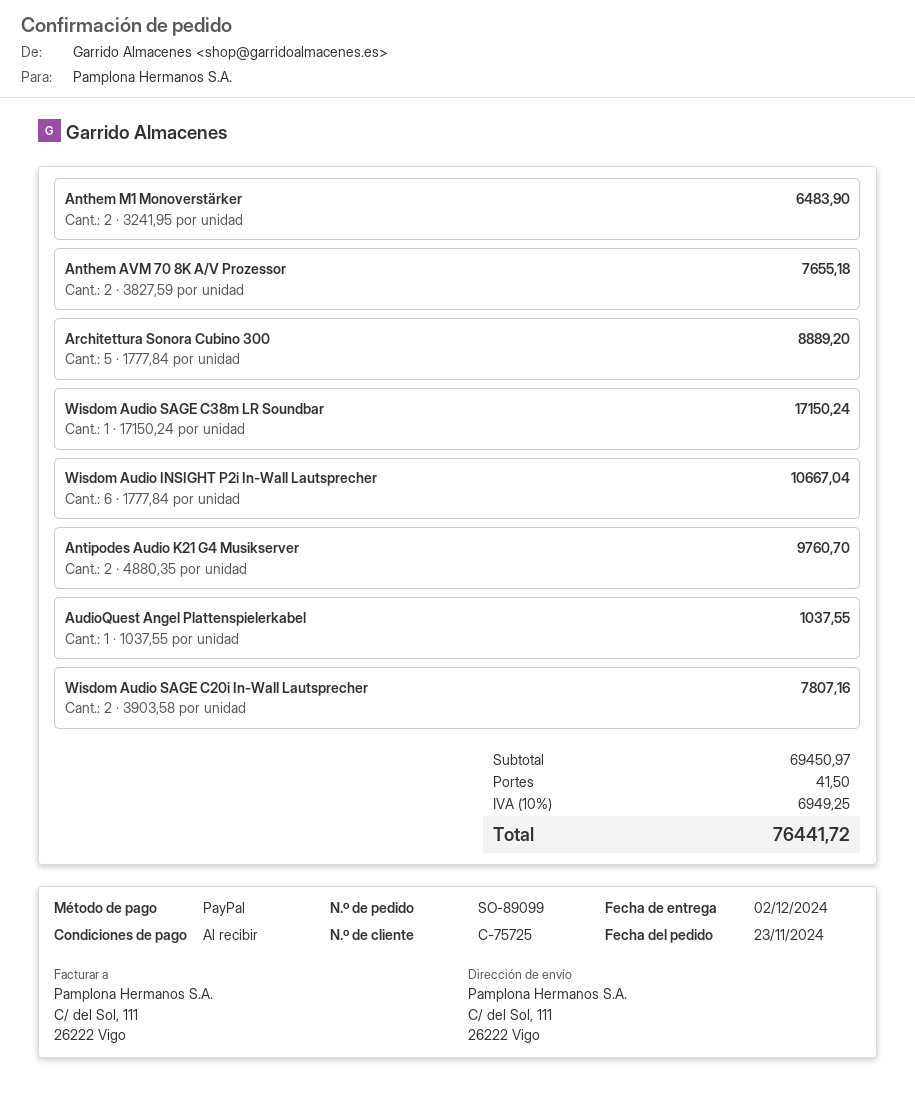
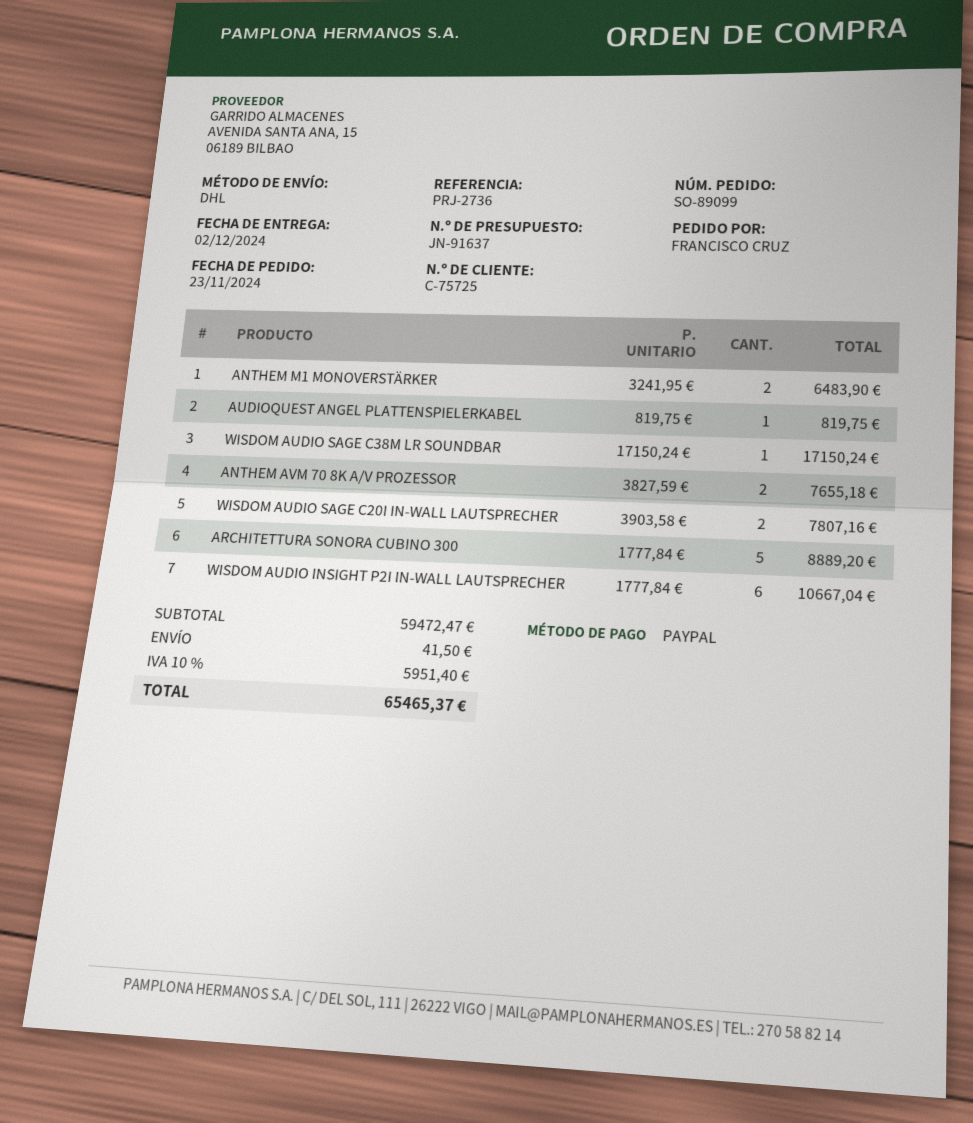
Antipodes Audio K21 G4 Musikserver: 2 x 4880.35 = 9760.70 -> none
AudioQuest Angel Plattenspielerkabel: 1 x 1037.55 = 1037.55 -> 1 x 819.75 = 819.75
subtotal: 69450.97 -> 59472.47
tax: 10% = 6949.25 -> 10% = 5951.40
total: 76441.72 -> 65465.37

